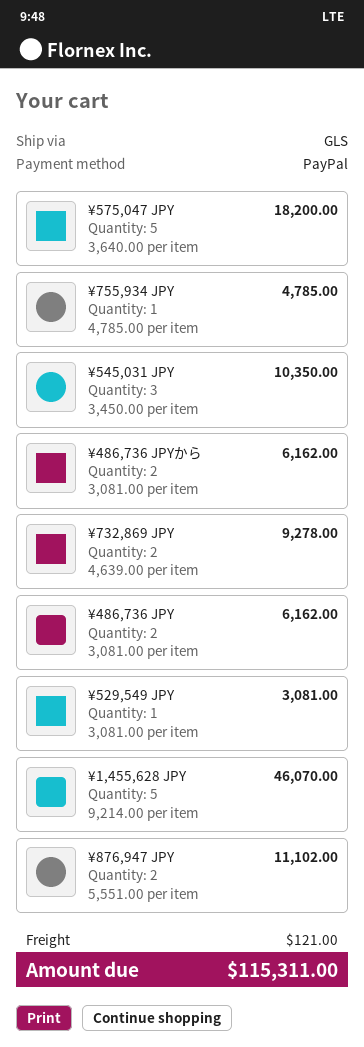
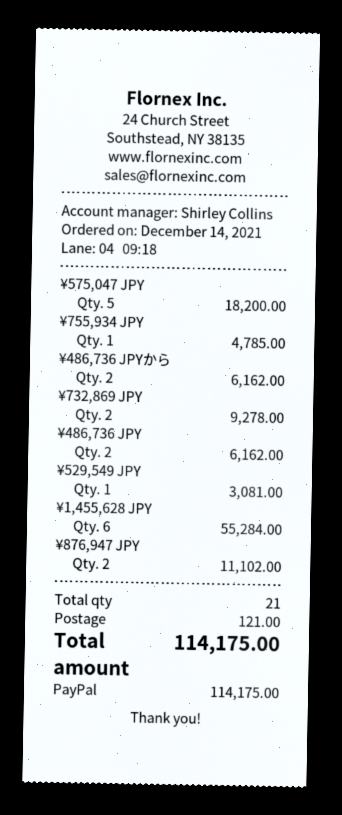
¥545,031 JPY: 3 for 10350.00 -> none
¥1,455,628 JPY: 5 for 46070.00 -> 6 for 55284.00
total: 115311.00 -> 114175.00

